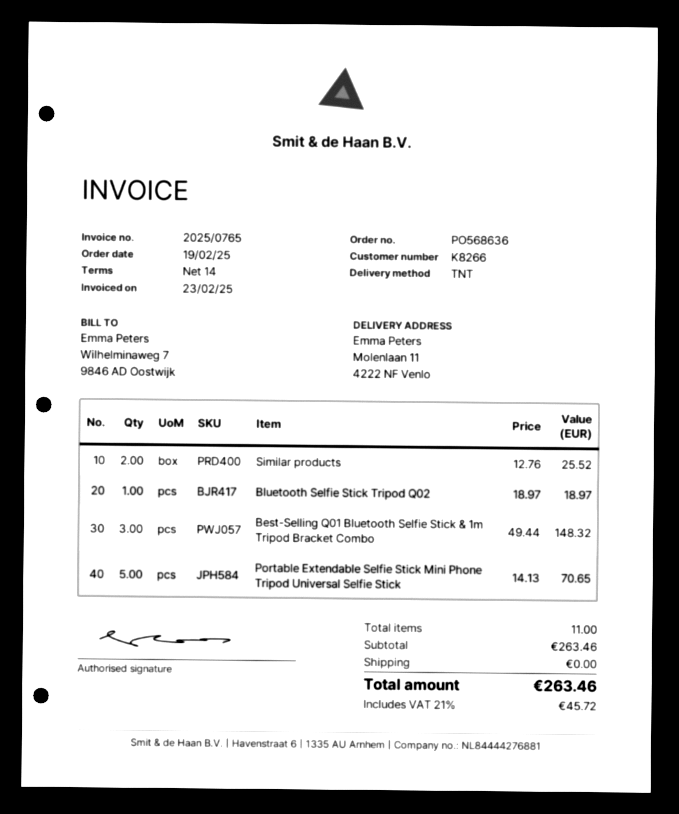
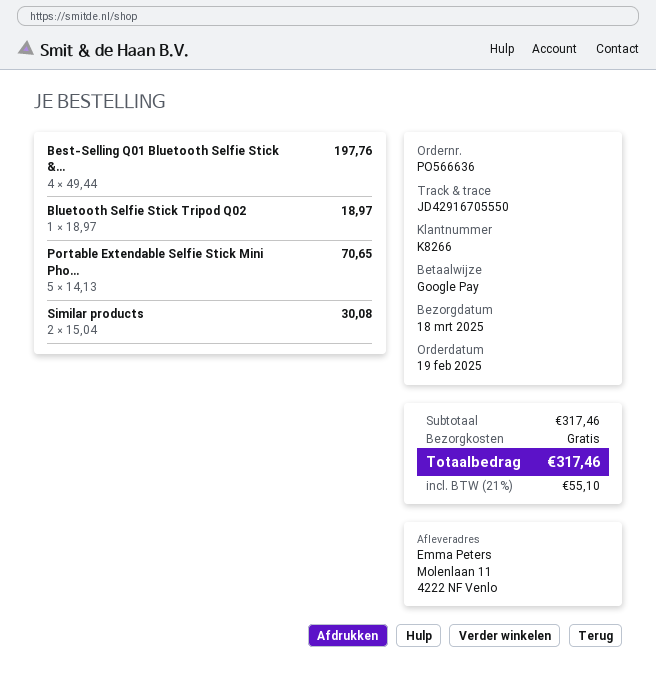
order number: PO568636 -> PO566636
Similar products: 2 x 12.76 = 25.52 -> 2 x 15.04 = 30.08
Best-Selling Q01 Bluetooth Selfie Stick & 1m Tripod Bracket Combo: 3 x 49.44 = 148.32 -> 4 x 49.44 = 197.76
subtotal: 263.46 -> 317.46
tax: 21% = 45.72 -> 21% = 55.10
total: 263.46 -> 317.46

